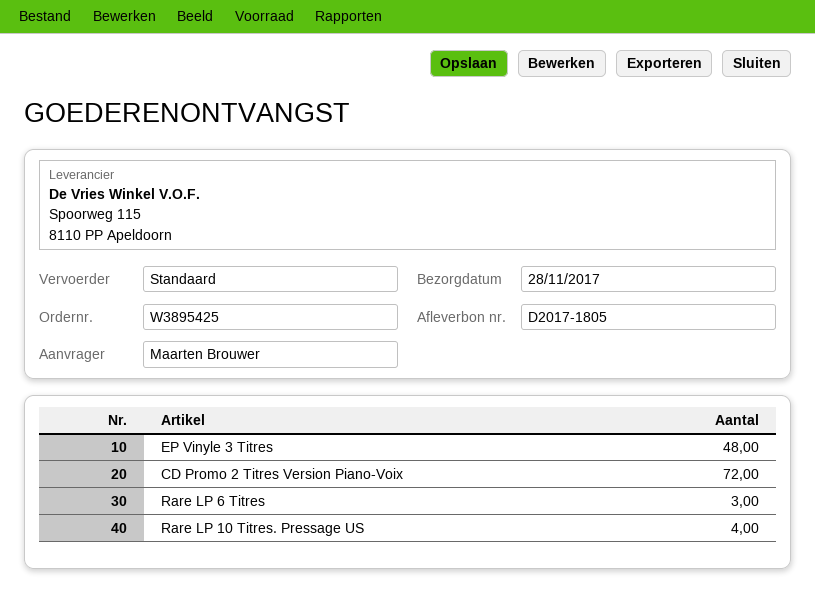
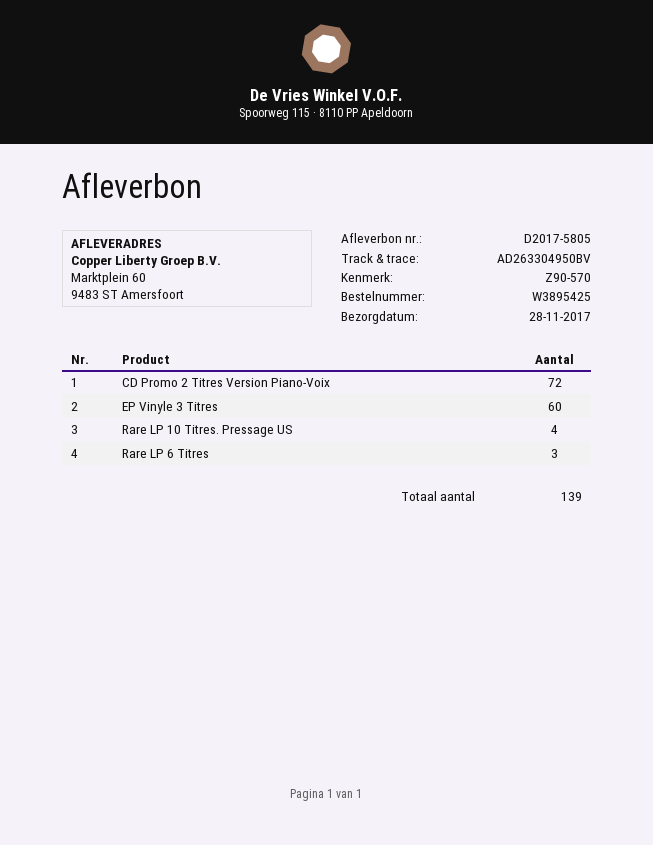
delivery note number: D2017-1805 -> D2017-5805
EP Vinyle 3 Titres: 48 -> 60

